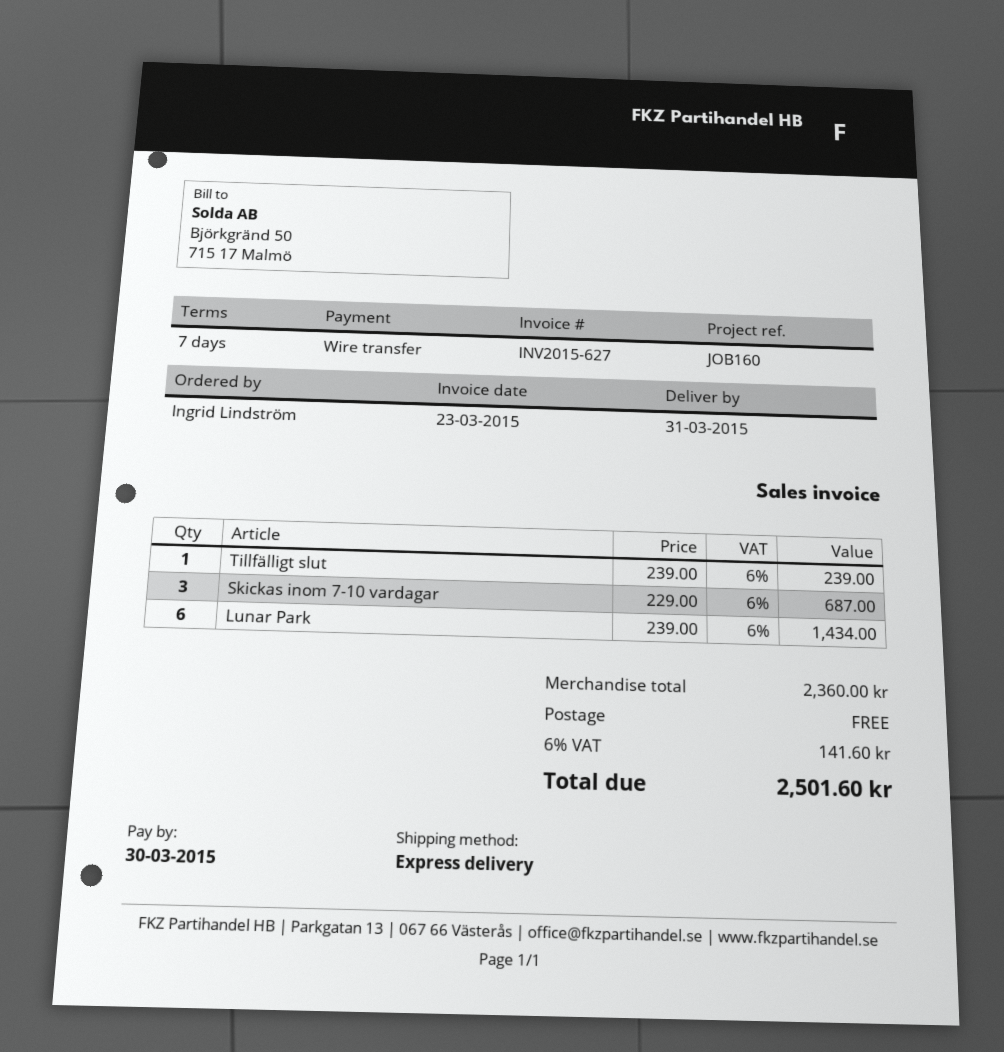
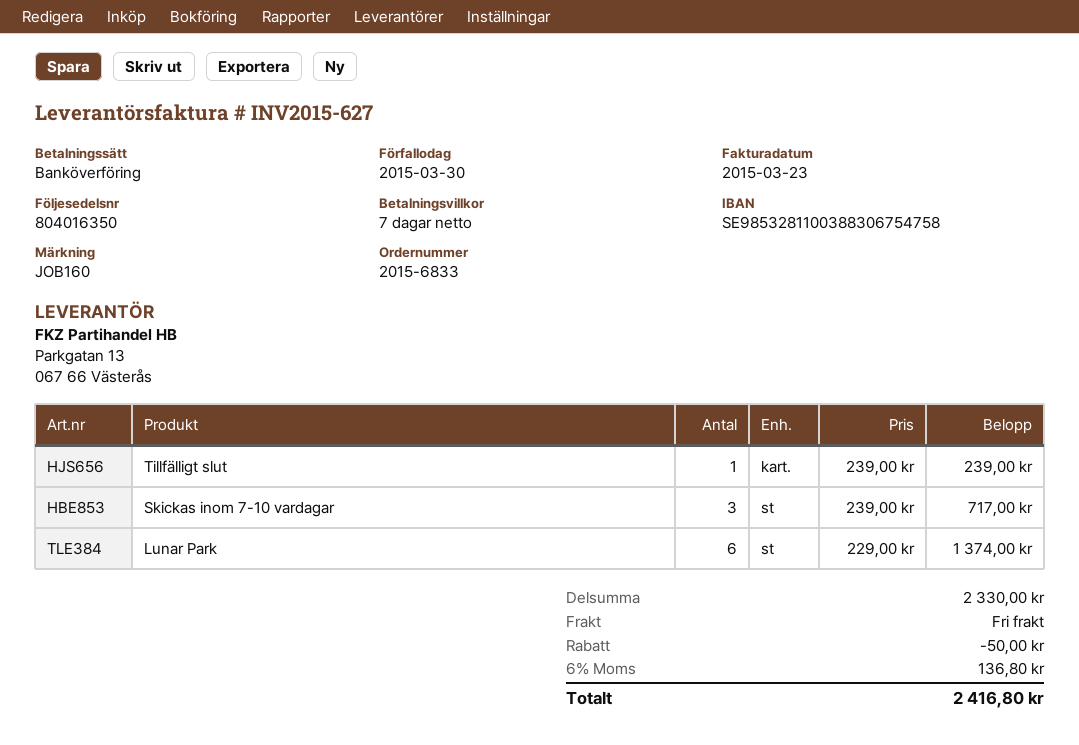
Skickas inom 7-10 vardagar: 3 x 229.00 = 687.00 -> 3 x 239.00 = 717.00
Lunar Park: 6 x 239.00 = 1434.00 -> 6 x 229.00 = 1374.00
subtotal: 2360.00 -> 2330.00
discount: none -> 50.00
tax: 6% = 141.60 -> 6% = 136.80
total: 2501.60 -> 2416.80

